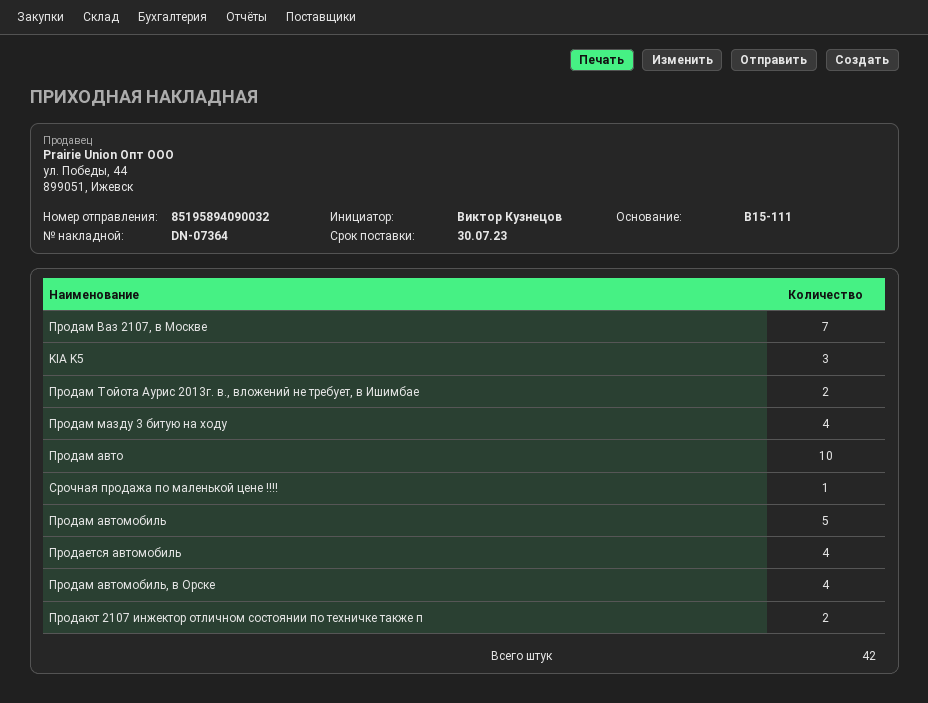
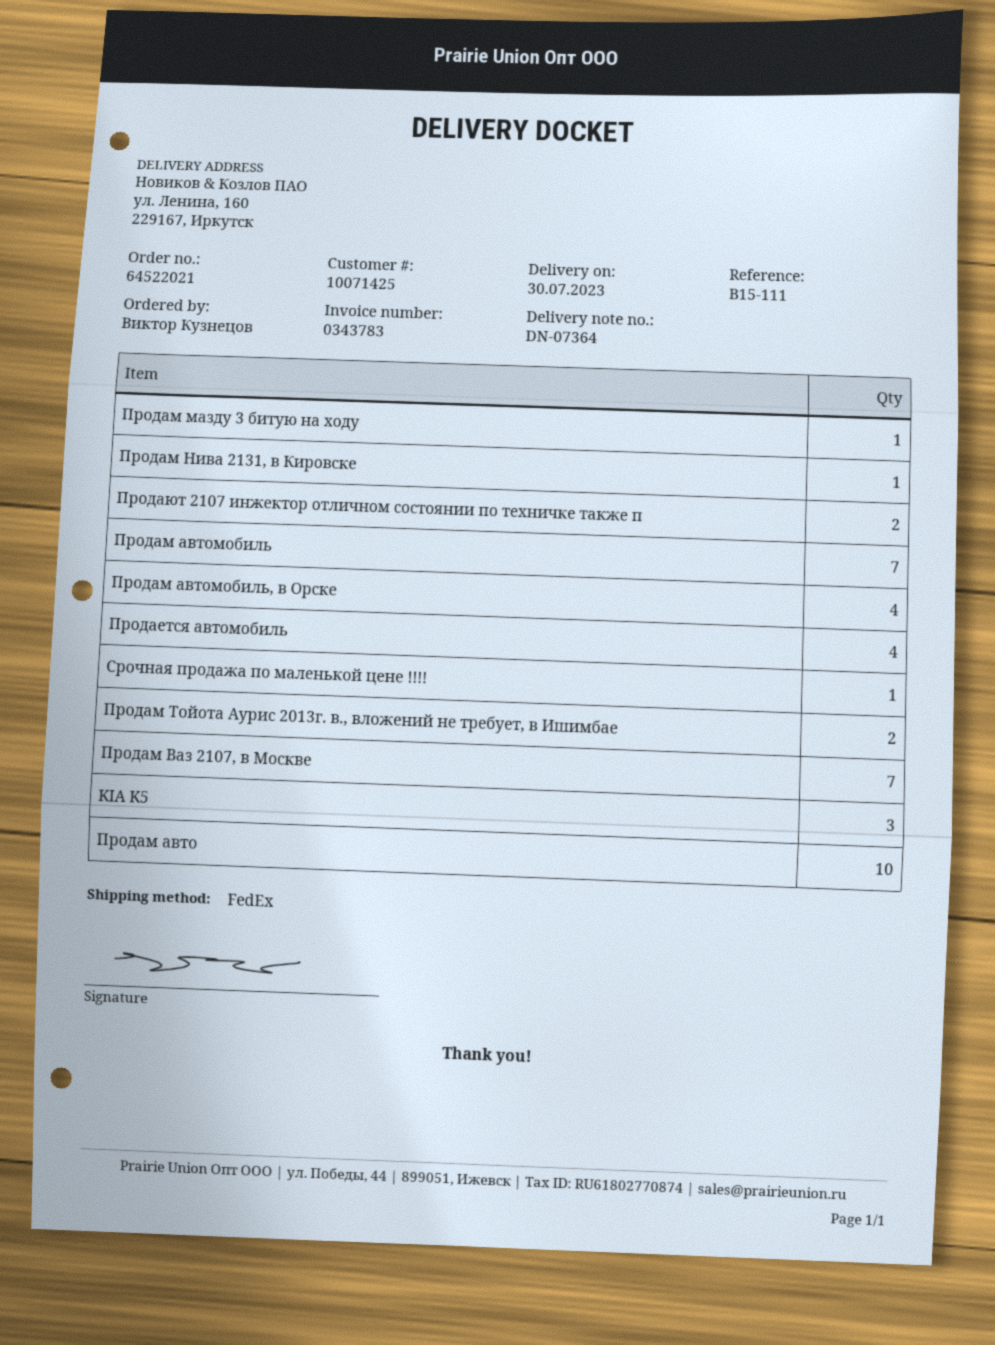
Продам мазду 3 битую на ходу: 4 -> 1
Продам автомобиль: 5 -> 7
Продам Нива 2131, в Кировске: none -> 1

